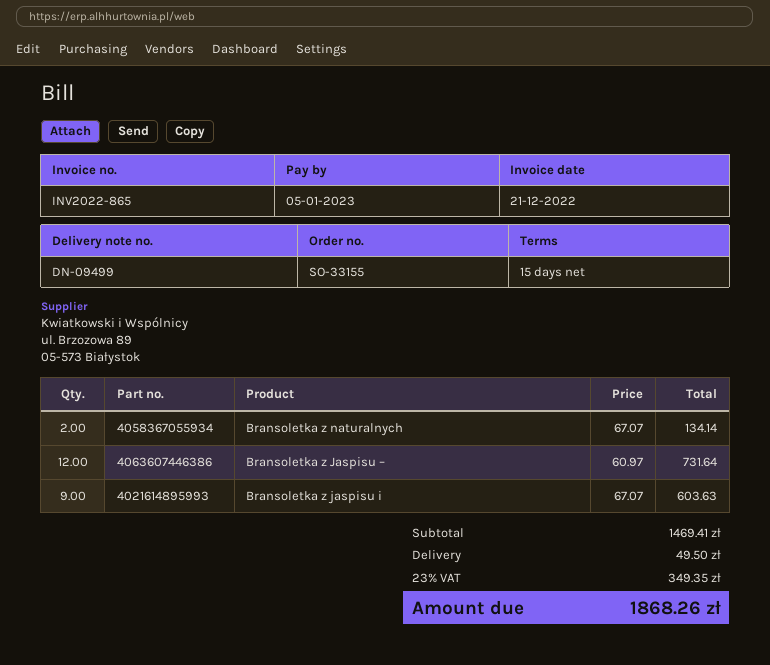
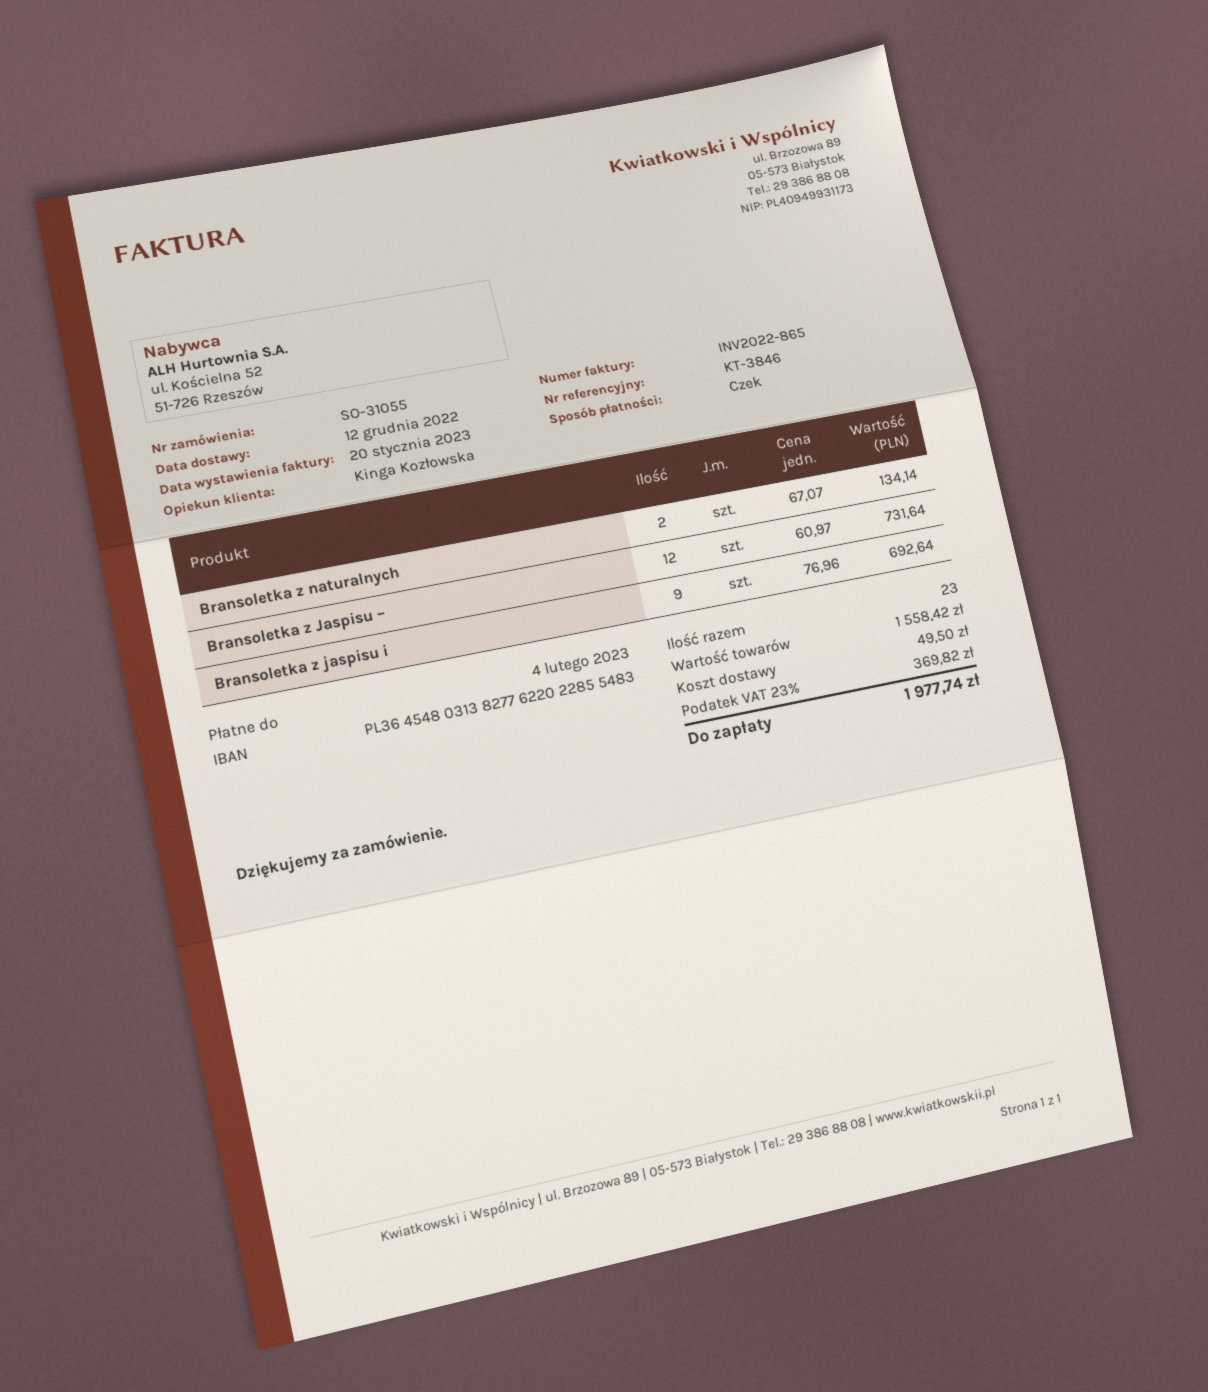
order number: SO-33155 -> SO-31055
invoice date: 2022-12-21 -> 2023-01-20
due date: 2023-01-05 -> 2023-02-04
Bransoletka z jaspisu i: 9 x 67.07 = 603.63 -> 9 x 76.96 = 692.64
subtotal: 1469.41 -> 1558.42
tax: 23% = 349.35 -> 23% = 369.82
total: 1868.26 -> 1977.74

